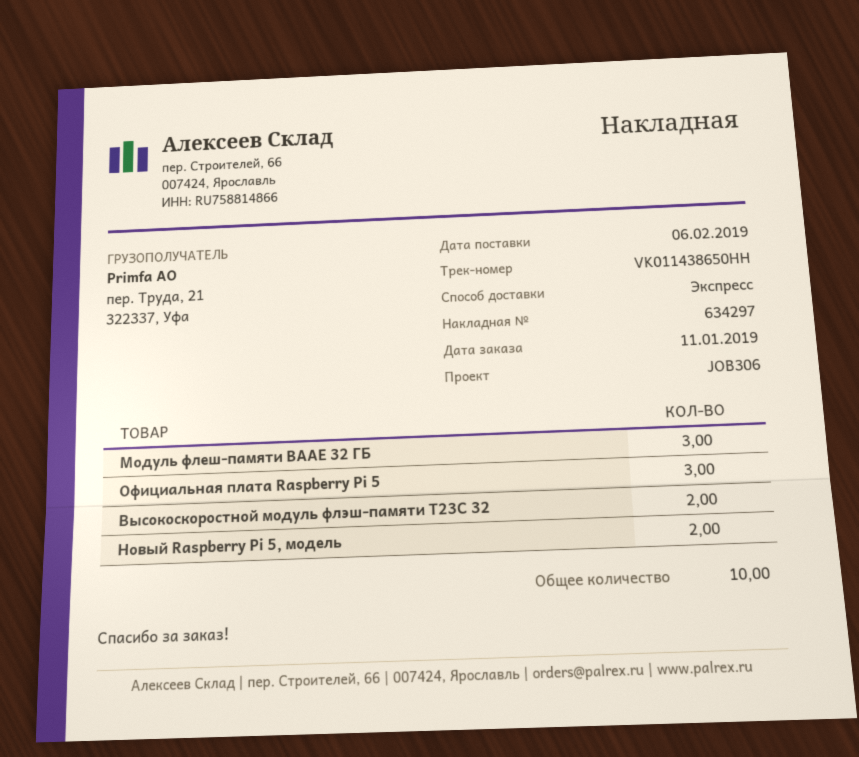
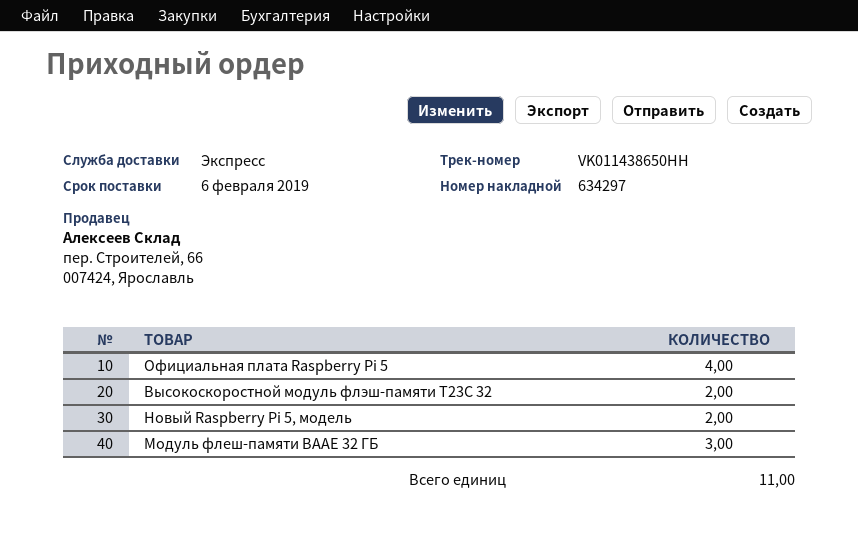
Официальная плата Raspberry Pi 5: 3 -> 4
total quantity: 10 -> 11

